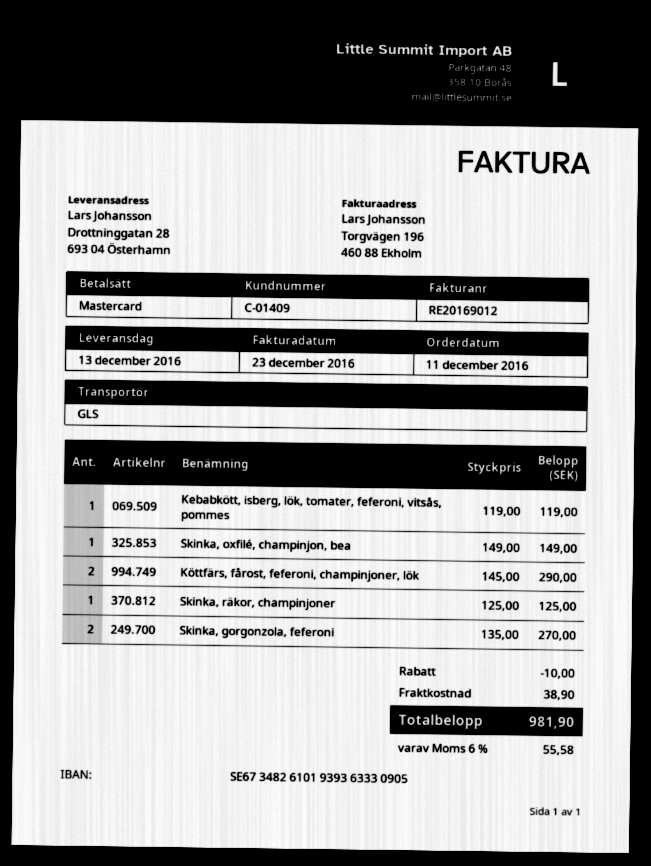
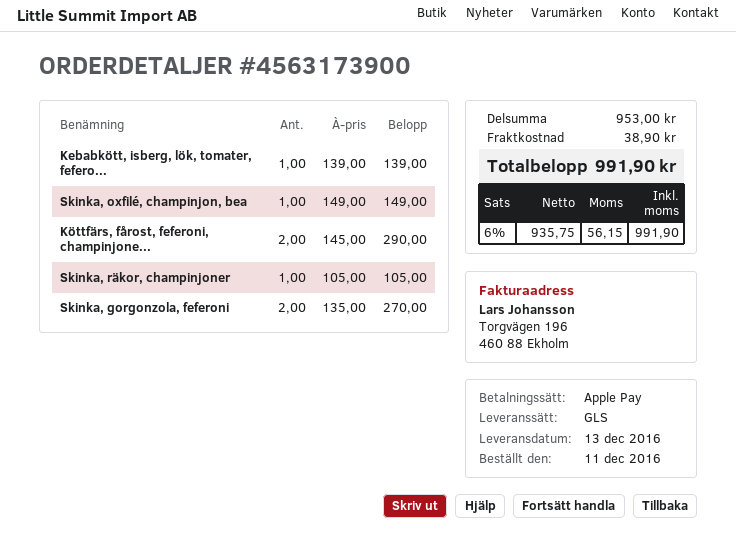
payment method: Mastercard -> Apple Pay
Kebabkött, isberg, lök, tomater, feferoni, vitsås, pommes: 1 x 119.00 = 119.00 -> 1 x 139.00 = 139.00
Skinka, räkor, champinjoner: 1 x 125.00 = 125.00 -> 1 x 105.00 = 105.00
discount: 10.00 -> none
tax: 6% = 55.58 -> 6% = 56.15
total: 981.90 -> 991.90

